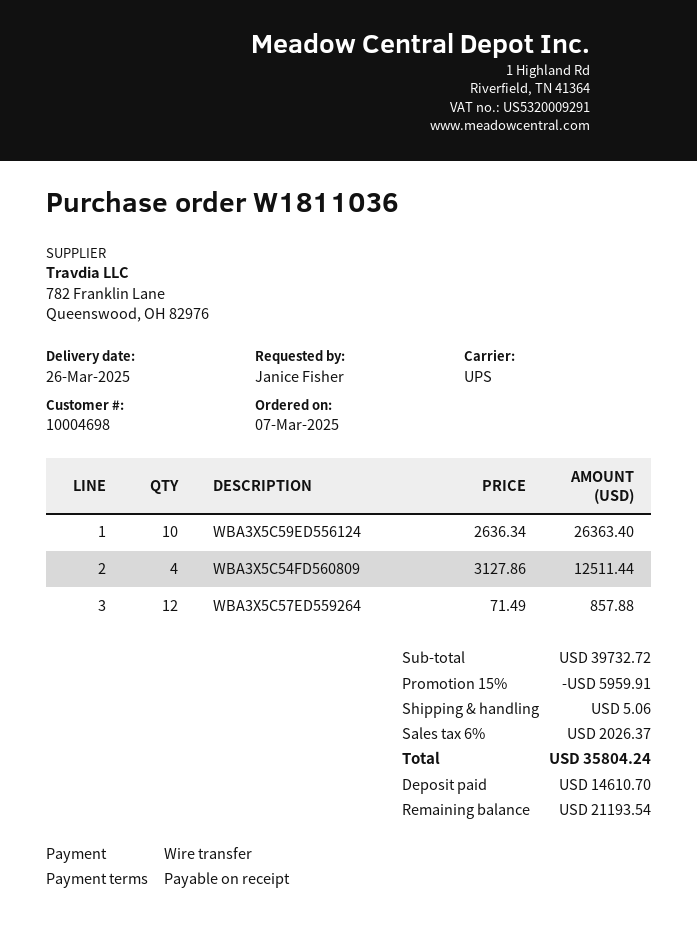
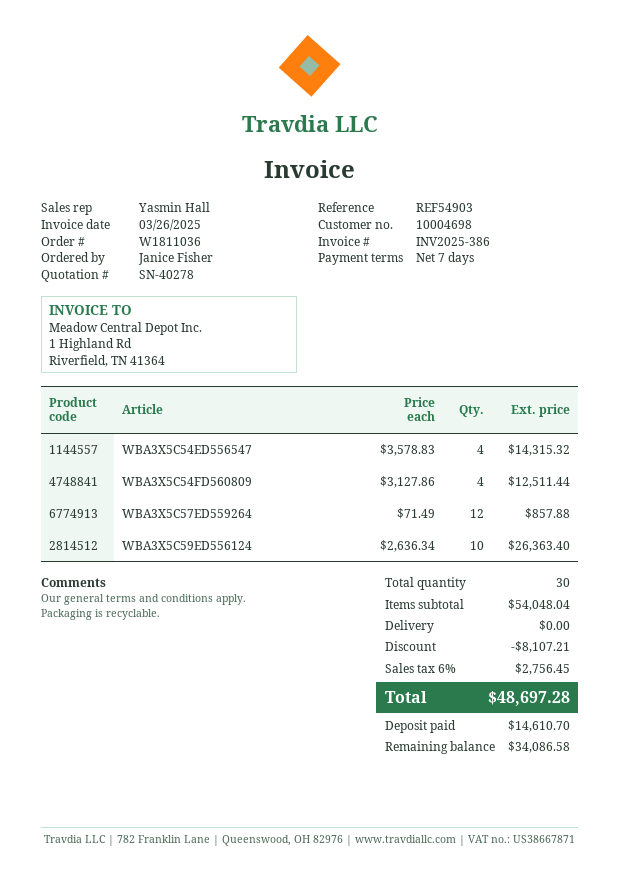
payment terms: on receipt -> 7 days
WBA3X5C54ED556547: none -> 4 x 3578.83 = 14315.32
subtotal: 39732.72 -> 54048.04
discount: 5959.91 -> 8107.21
shipping: 5.06 -> 0.00
tax: 6% = 2026.37 -> 6% = 2756.45
total: 35804.24 -> 48697.28
balance: 21193.54 -> 34086.58

